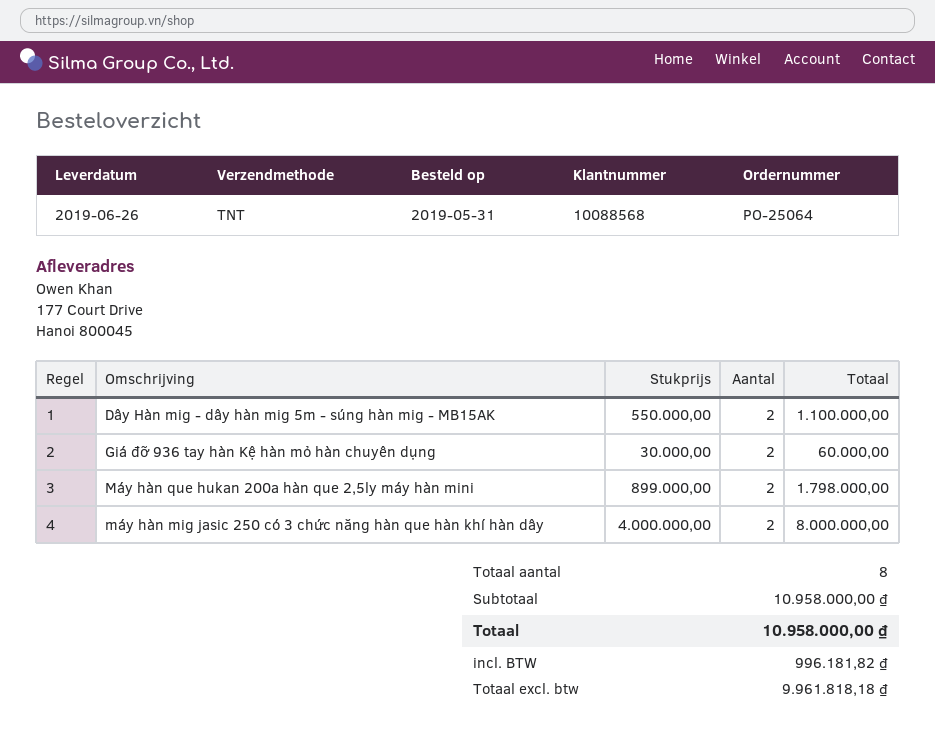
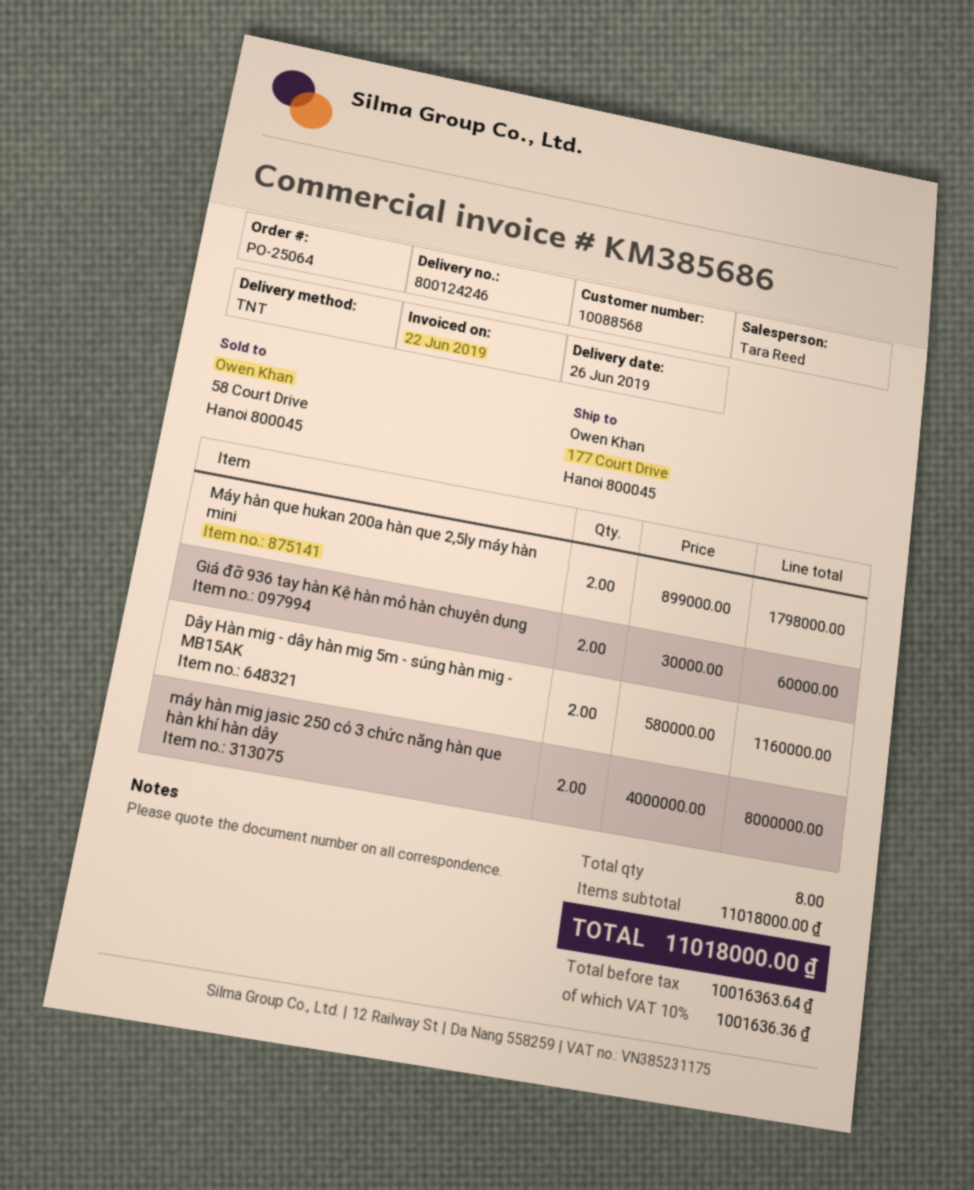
Dây Hàn mig - dây hàn mig 5m - súng hàn mig - MB15AK: 2 x 550000.00 = 1100000.00 -> 2 x 580000.00 = 1160000.00
subtotal: 10958000.00 -> 11018000.00
net: 9961818.18 -> 10016363.64
tax: 996181.82 -> 1001636.36
total: 10958000.00 -> 11018000.00

